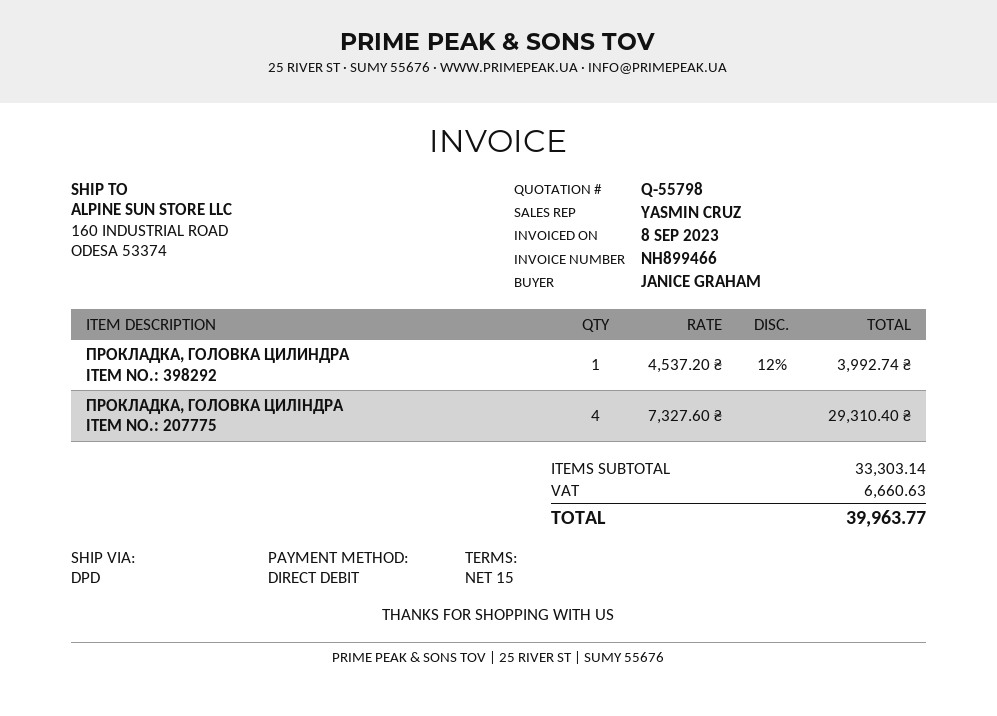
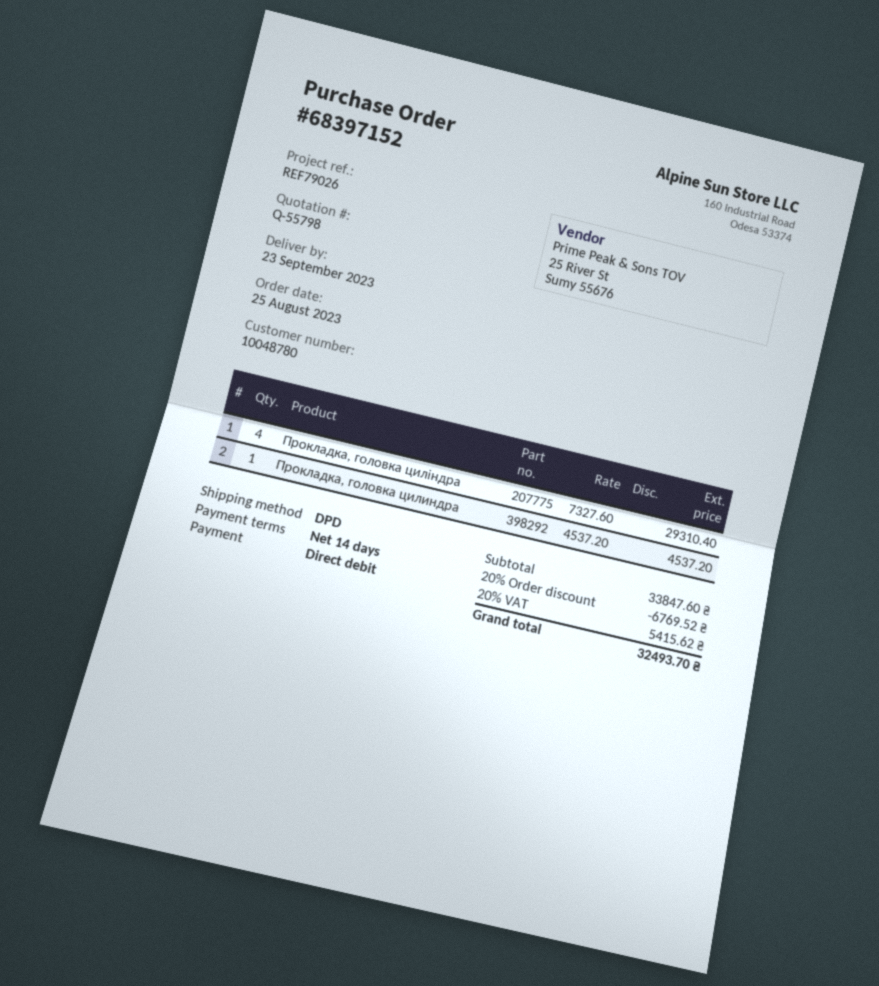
payment terms: 15 days -> 14 days
ПРОКЛАДКА, ГОЛОВКА ЦИЛИНДРА: 1 x 4537.20 - 12% = 3992.74 -> 1 x 4537.20 = 4537.20
subtotal: 33303.14 -> 33847.60
discount: none -> 20% = 6769.52
tax: 6660.63 -> 5415.62
total: 39963.77 -> 32493.70

